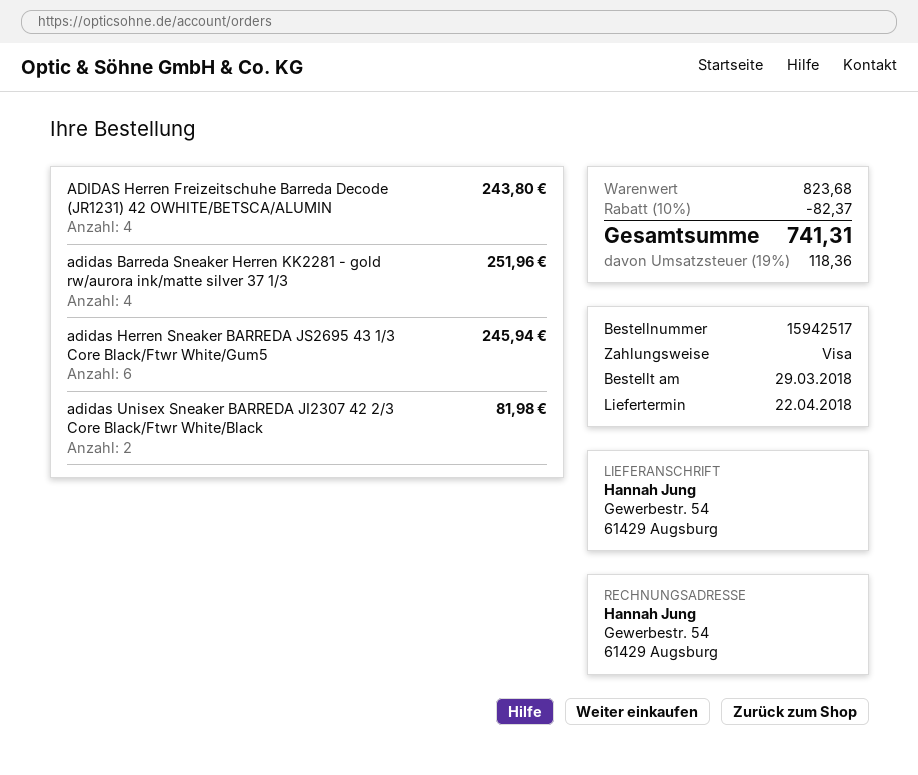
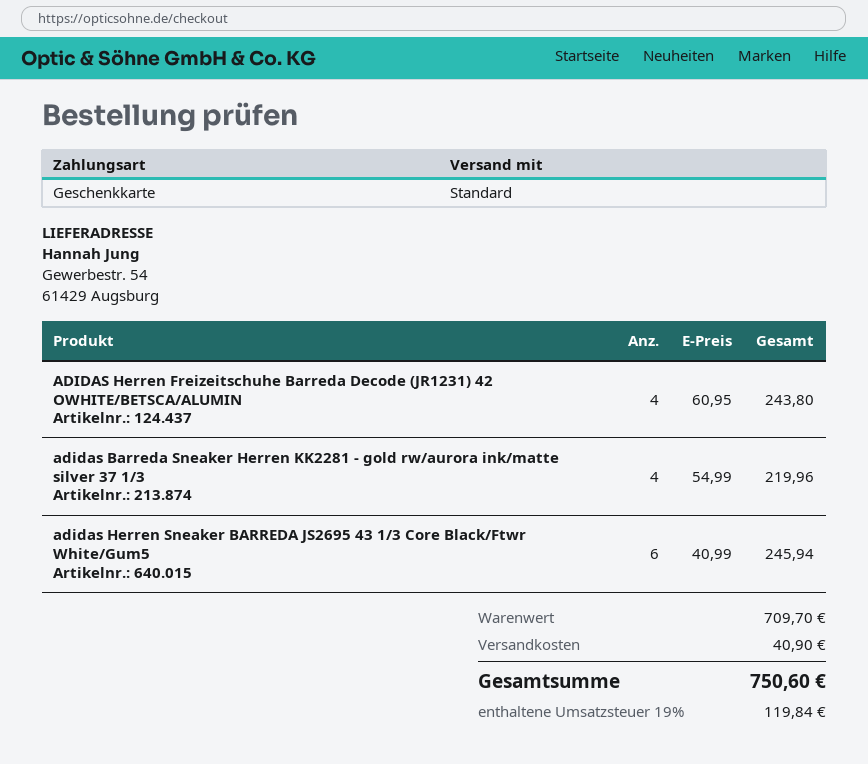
payment method: Visa -> gift card
adidas Barreda Sneaker Herren KK2281 - gold rw/aurora ink/matte silver 37 1/3: 4 for 251.96 -> 4 for 219.96
adidas Unisex Sneaker BARREDA JI2307 42 2/3 Core Black/Ftwr White/Black: 2 for 81.98 -> none
subtotal: 823.68 -> 709.70
discount: 10% = 82.37 -> none
shipping: none -> 40.90
tax: 19% = 118.36 -> 19% = 119.84
total: 741.31 -> 750.60

